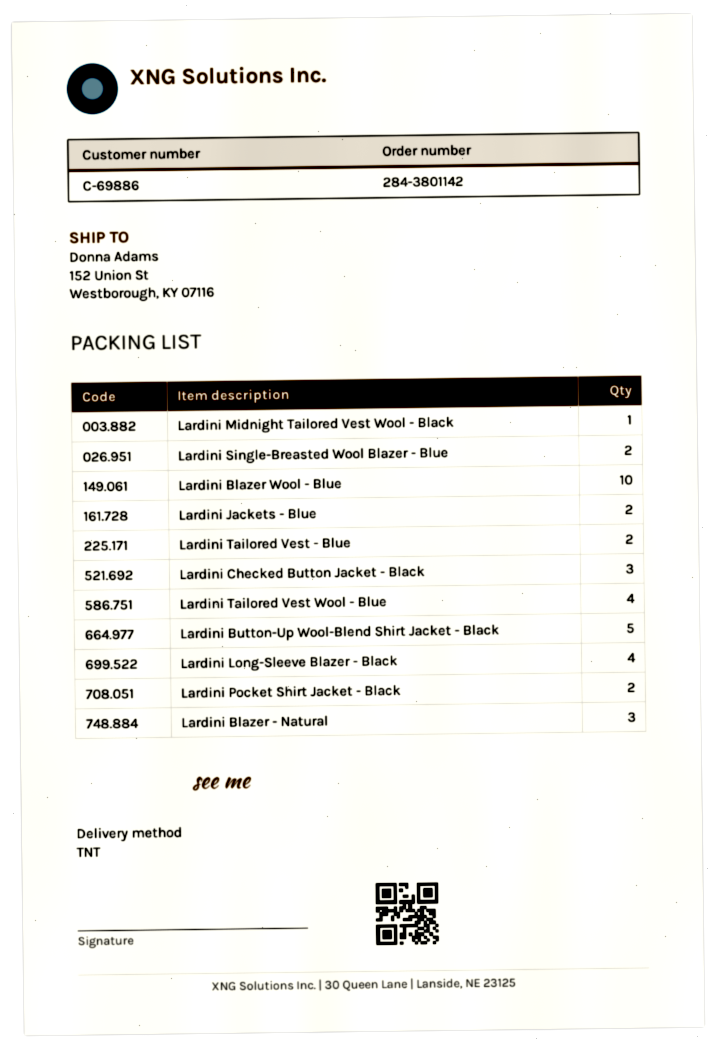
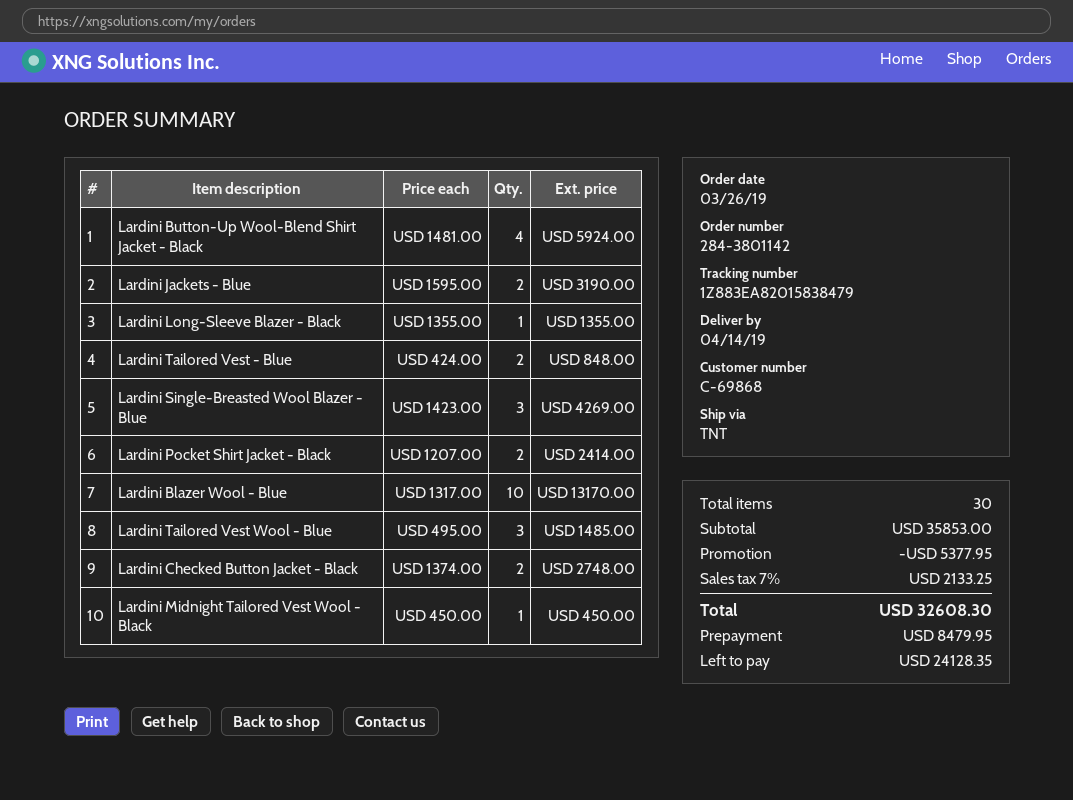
customer number: C-69886 -> C-69868
Lardini Single-Breasted Wool Blazer - Blue: 2 -> 3
Lardini Checked Button Jacket - Black: 3 -> 2
Lardini Tailored Vest Wool - Blue: 4 -> 3
Lardini Button-Up Wool-Blend Shirt Jacket - Black: 5 -> 4
Lardini Long-Sleeve Blazer - Black: 4 -> 1
Lardini Blazer - Natural: 3 -> none

